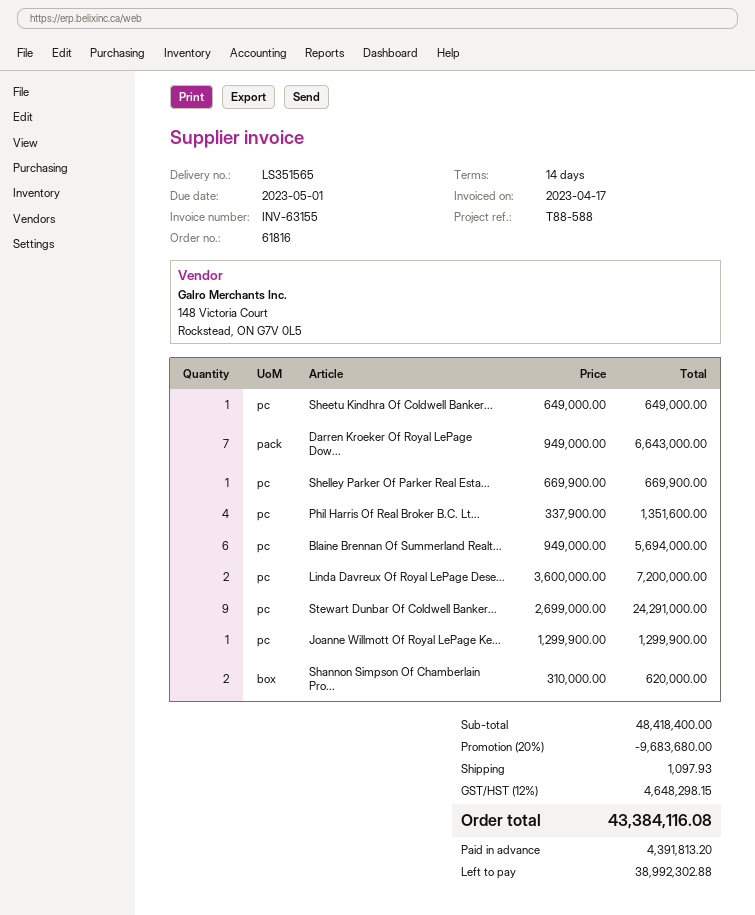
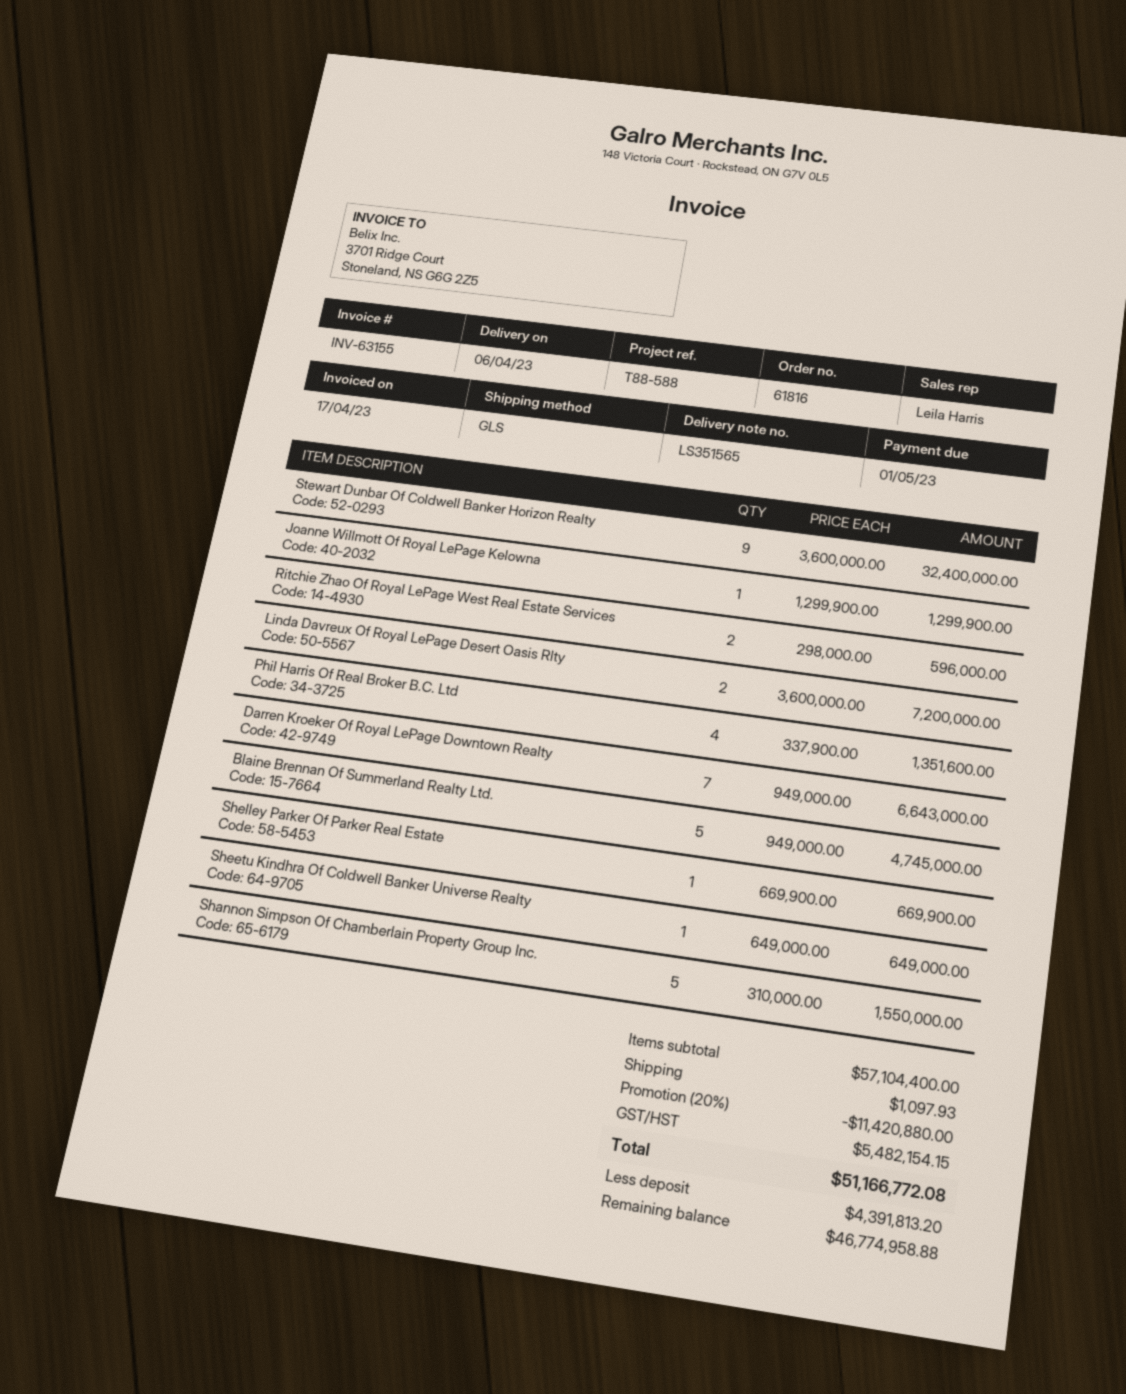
Blaine Brennan Of Summerland Realt...: 6 x 949000.00 = 5694000.00 -> 5 x 949000.00 = 4745000.00
Stewart Dunbar Of Coldwell Banker...: 9 x 2699000.00 = 24291000.00 -> 9 x 3600000.00 = 32400000.00
Shannon Simpson Of Chamberlain Pro...: 2 x 310000.00 = 620000.00 -> 5 x 310000.00 = 1550000.00
Ritchie Zhao Of Royal LePage West Real Estate Services: none -> 2 x 298000.00 = 596000.00
subtotal: 48418400.00 -> 57104400.00
discount: 20% = 9683680.00 -> 20% = 11420880.00
tax: 4648298.15 -> 5482154.15
total: 43384116.08 -> 51166772.08
balance: 38992302.88 -> 46774958.88

